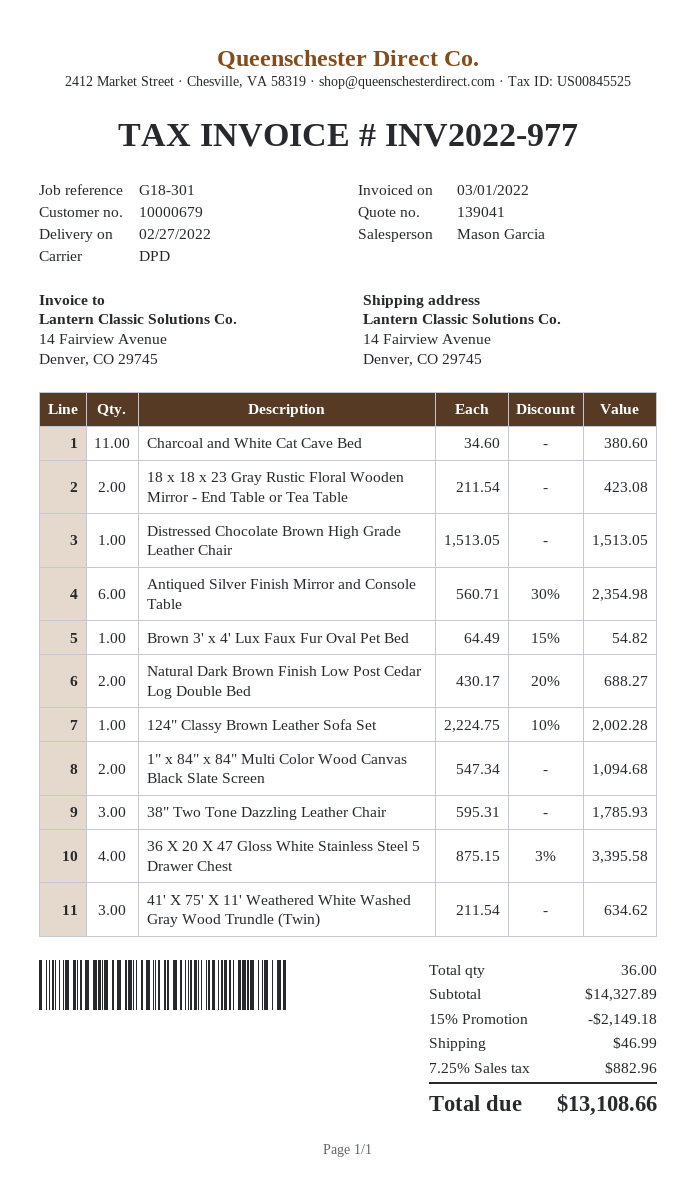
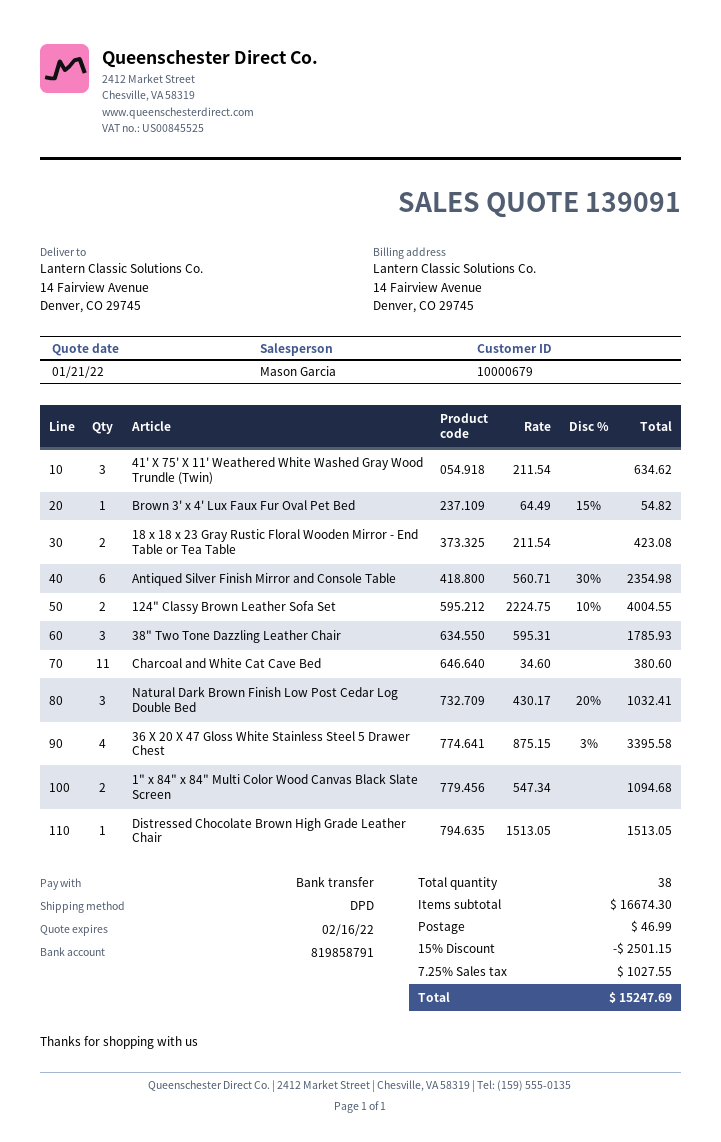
quote number: 139041 -> 139091
Natural Dark Brown Finish Low Post Cedar Log Double Bed: 2 x 430.17 - 20% = 688.27 -> 3 x 430.17 - 20% = 1032.41
124" Classy Brown Leather Sofa Set: 1 x 2224.75 - 10% = 2002.28 -> 2 x 2224.75 - 10% = 4004.55
total quantity: 36 -> 38
subtotal: 14327.89 -> 16674.30
discount: 15% = 2149.18 -> 15% = 2501.15
tax: 7.25% = 882.96 -> 7.25% = 1027.55
total: 13108.66 -> 15247.69

